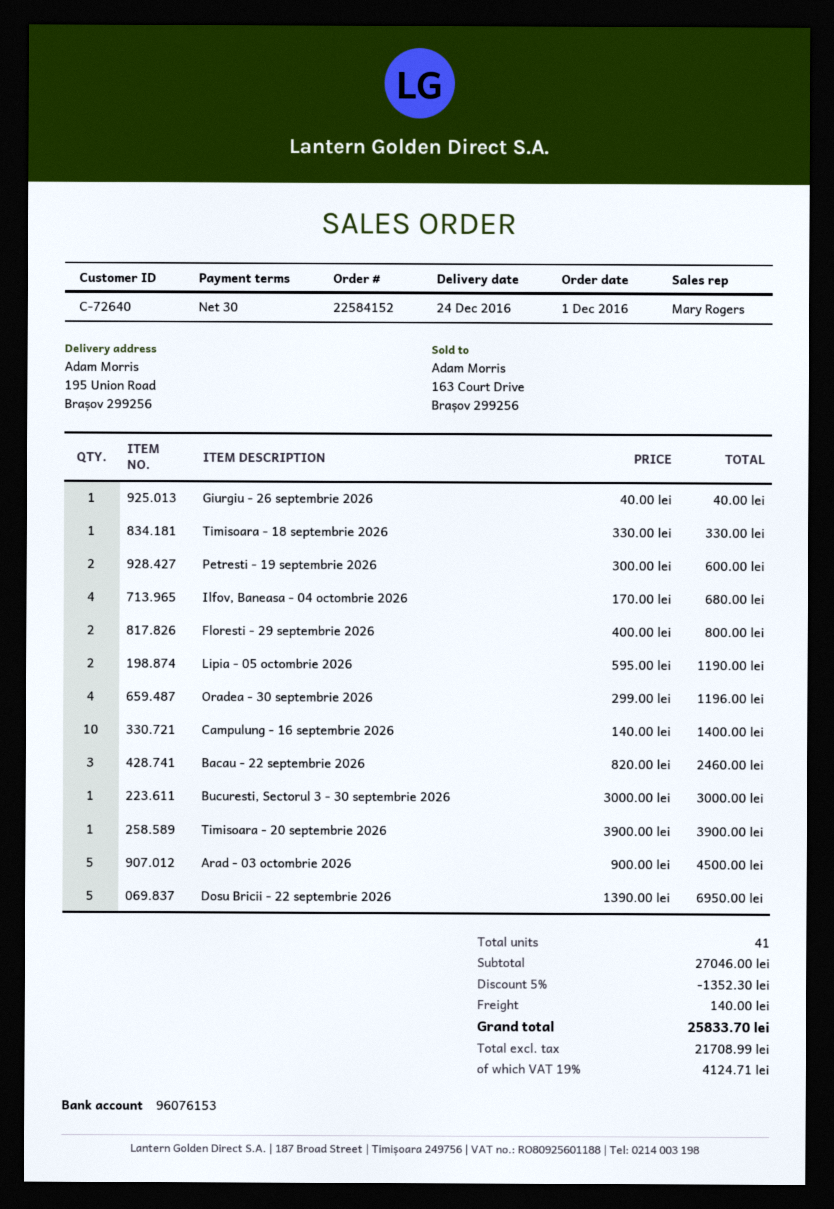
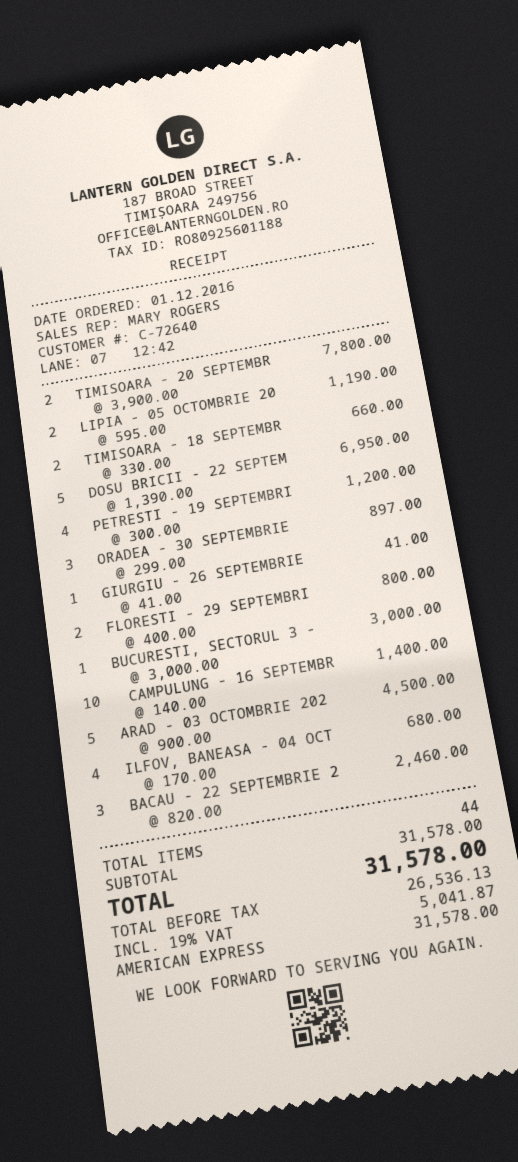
Giurgiu - 26 septembrie 2026: 1 x 40.00 = 40.00 -> 1 x 41.00 = 41.00
Timisoara - 18 septembrie 2026: 1 x 330.00 = 330.00 -> 2 x 330.00 = 660.00
Petresti - 19 septembrie 2026: 2 x 300.00 = 600.00 -> 4 x 300.00 = 1200.00
Oradea - 30 septembrie 2026: 4 x 299.00 = 1196.00 -> 3 x 299.00 = 897.00
Timisoara - 20 septembrie 2026: 1 x 3900.00 = 3900.00 -> 2 x 3900.00 = 7800.00
total quantity: 41 -> 44
subtotal: 27046.00 -> 31578.00
discount: 5% = 1352.30 -> none
shipping: 140.00 -> none
net: 21708.99 -> 26536.13
tax: 19% = 4124.71 -> 19% = 5041.87
total: 25833.70 -> 31578.00

